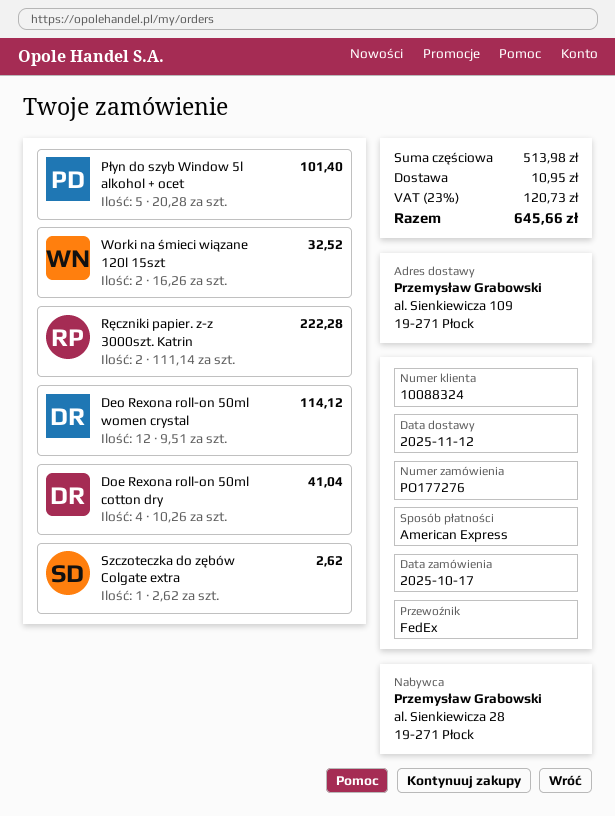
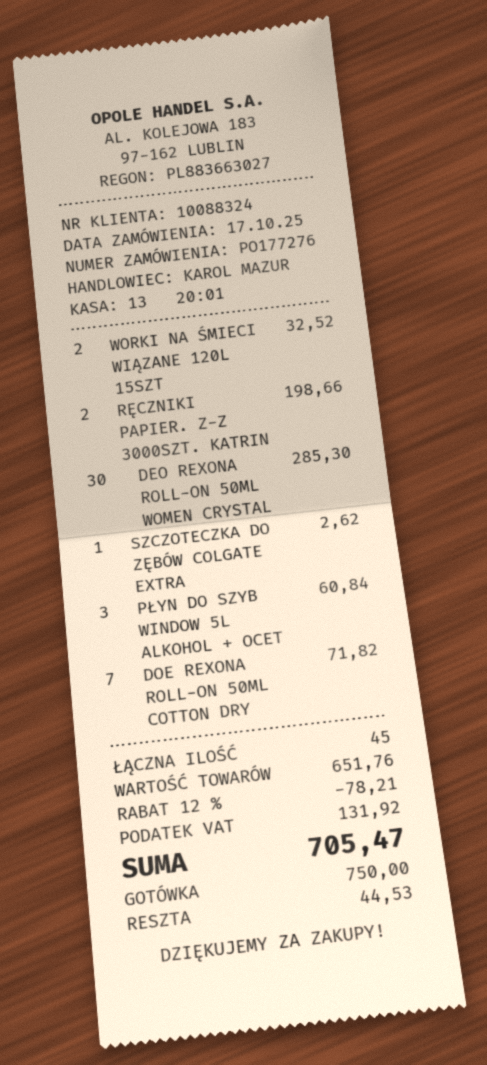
payment method: American Express -> cash
Płyn do szyb Window 5l alkohol + ocet: 5 for 101.40 -> 3 for 60.84
Ręczniki papier. z-z 3000szt. Katrin: 2 for 222.28 -> 2 for 198.66
Deo Rexona roll-on 50ml women crystal: 12 for 114.12 -> 30 for 285.30
Doe Rexona roll-on 50ml cotton dry: 4 for 41.04 -> 7 for 71.82
subtotal: 513.98 -> 651.76
discount: none -> 12% = 78.21
shipping: 10.95 -> none
tax: 120.73 -> 131.92
total: 645.66 -> 705.47

